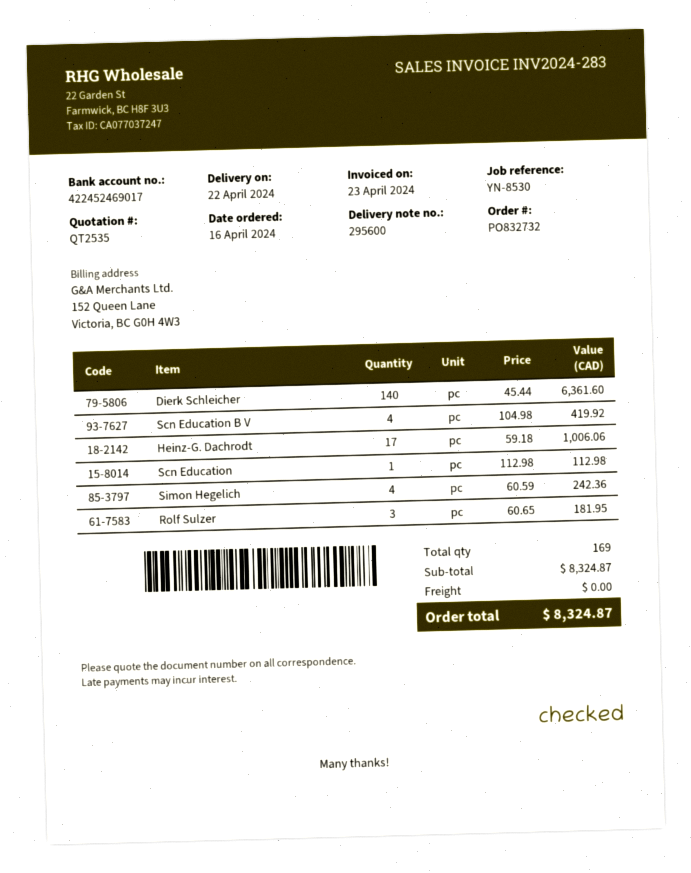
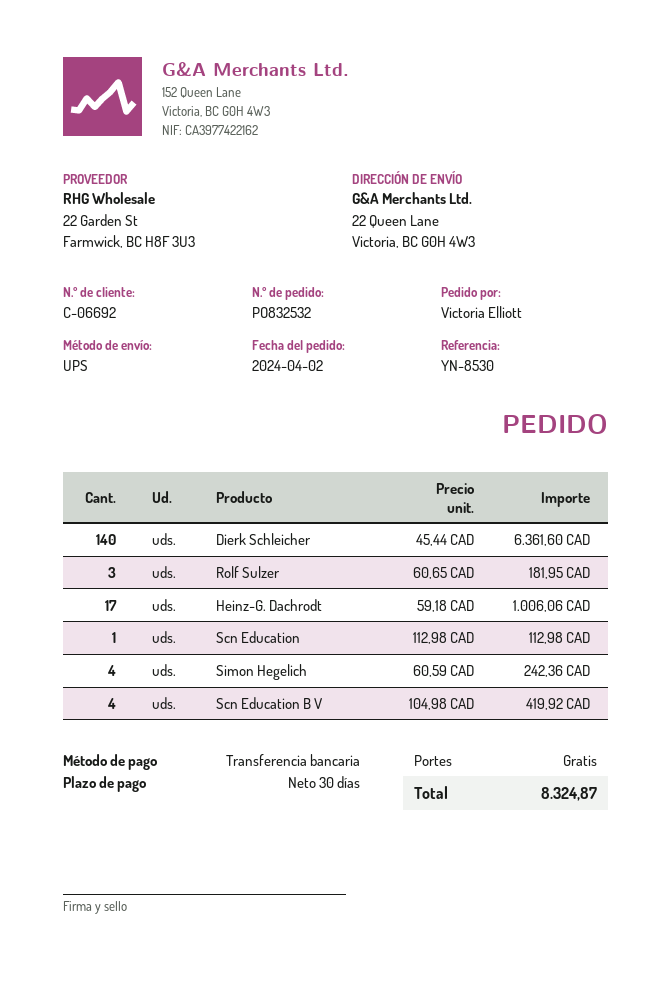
order number: PO832732 -> PO832532
order date: 2024-04-16 -> 2024-04-02

